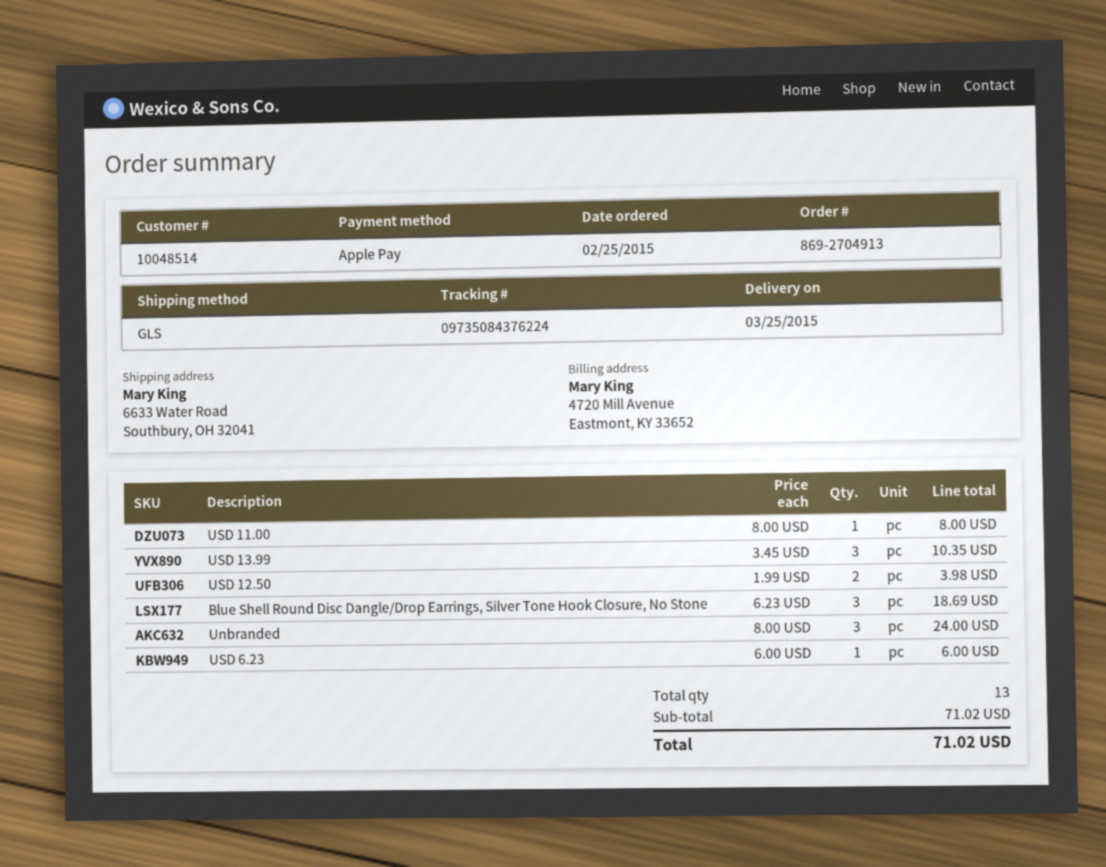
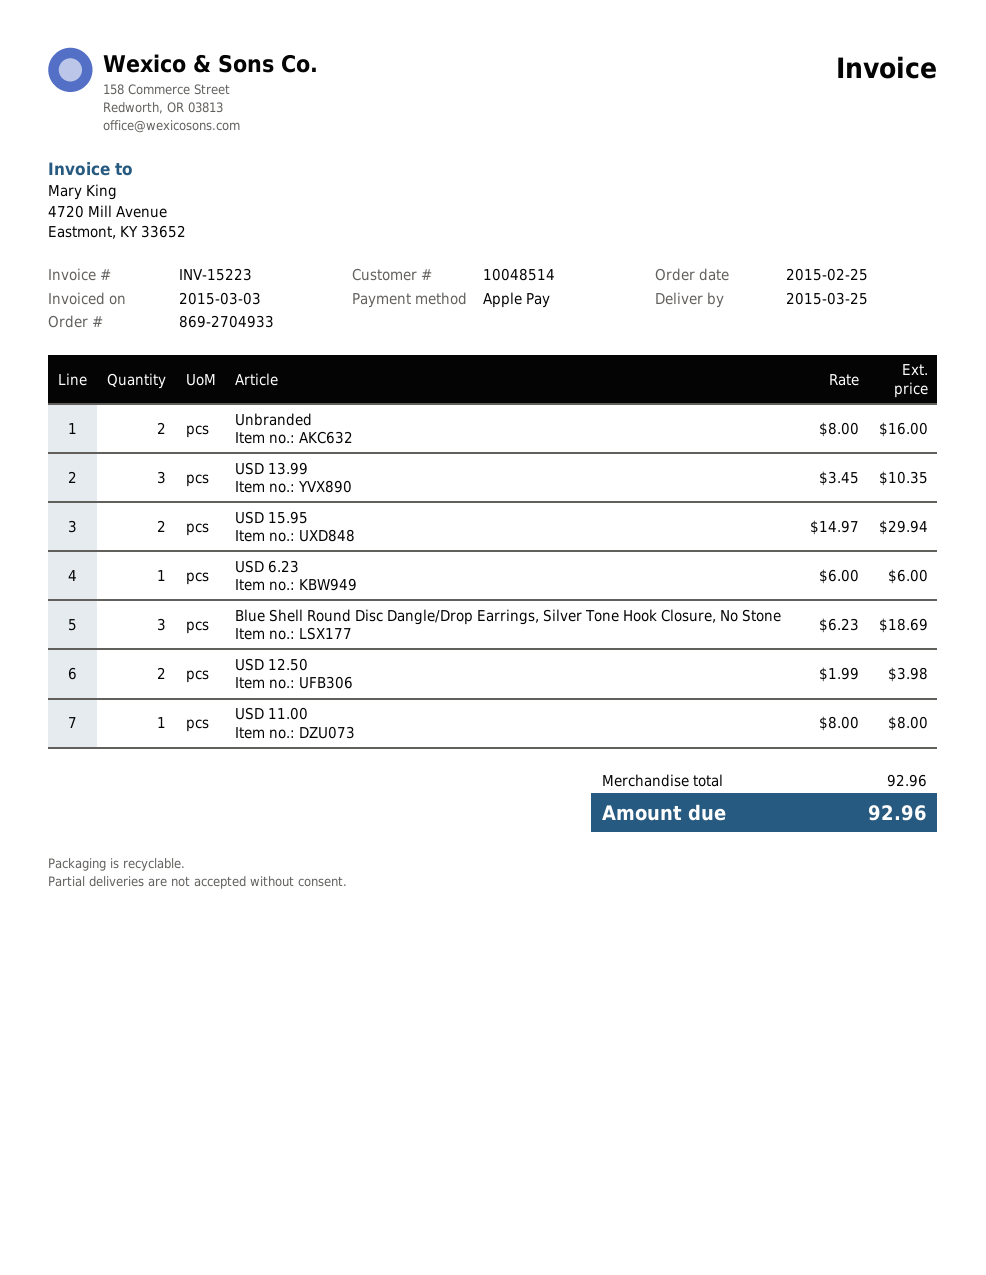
order number: 869-2704913 -> 869-2704933
Unbranded: 3 x 8.00 = 24.00 -> 2 x 8.00 = 16.00
USD 15.95: none -> 2 x 14.97 = 29.94
subtotal: 71.02 -> 92.96
total: 71.02 -> 92.96

